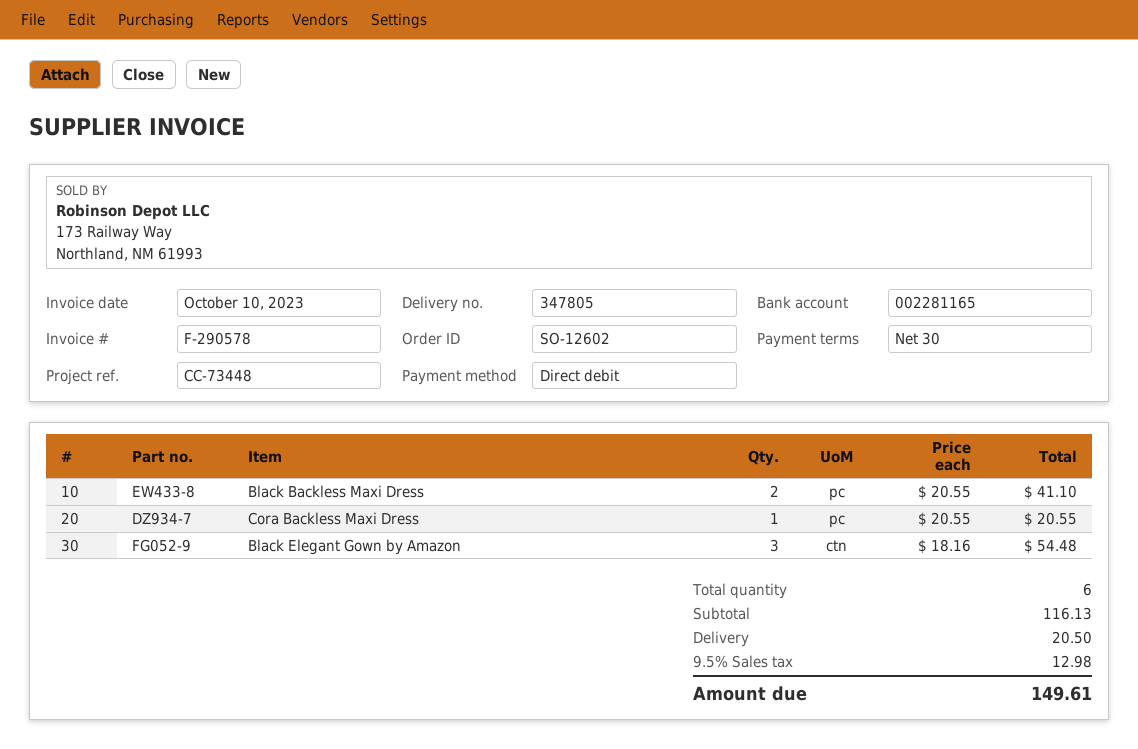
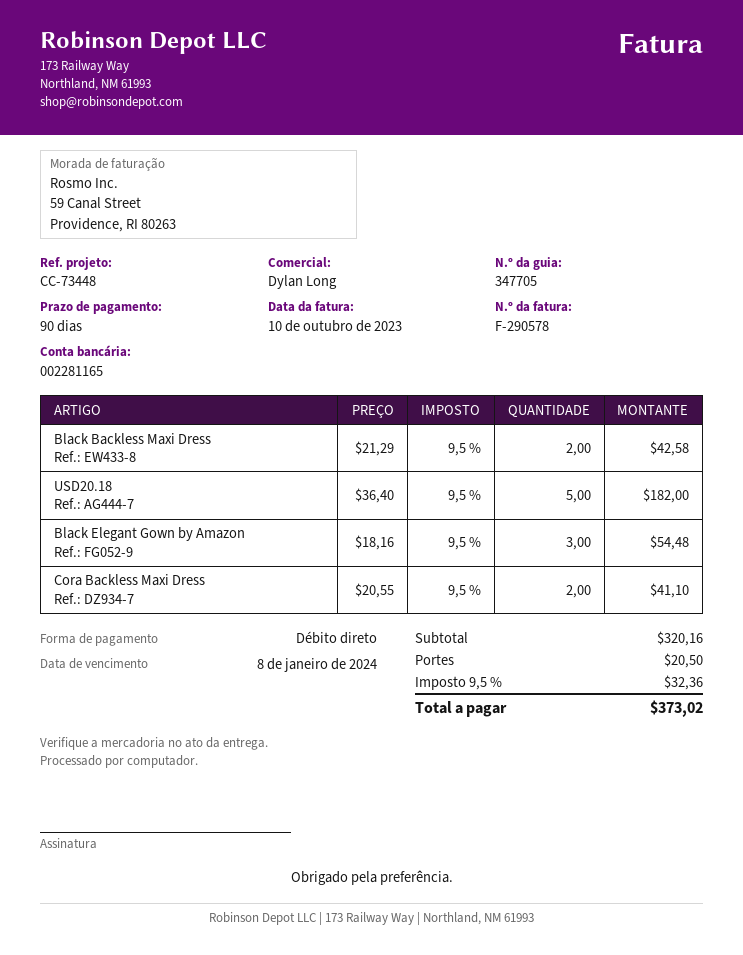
delivery note number: 347805 -> 347705
payment terms: 30 days -> 90 days
Black Backless Maxi Dress: 2 x 20.55 = 41.10 -> 2 x 21.29 = 42.58
Cora Backless Maxi Dress: 1 x 20.55 = 20.55 -> 2 x 20.55 = 41.10
USD20.18: none -> 5 x 36.40 = 182.00
subtotal: 116.13 -> 320.16
tax: 9.5% = 12.98 -> 9.5% = 32.36
total: 149.61 -> 373.02

